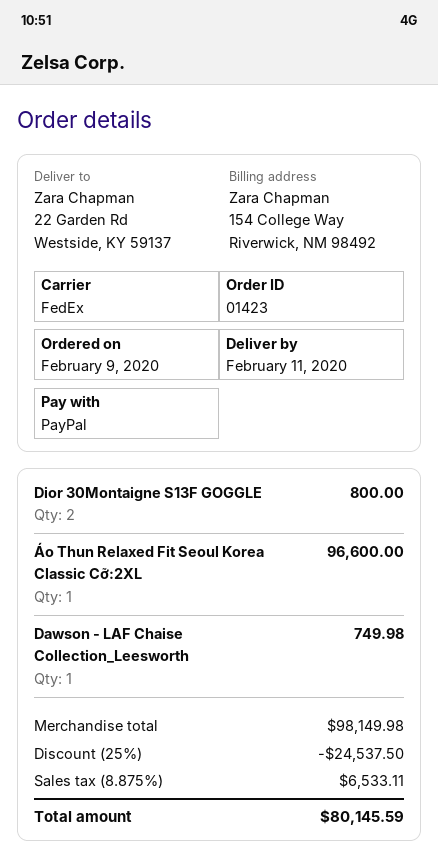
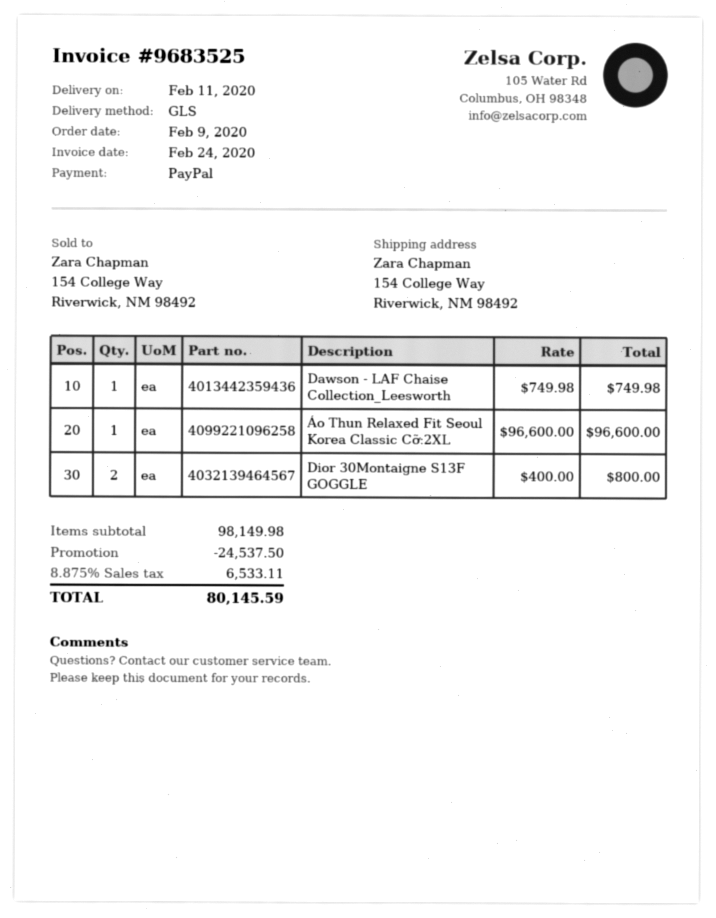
shipping method: FedEx -> GLS
ship to: 22 Garden Rd, Westside, KY 59137 -> 154 College Way, Riverwick, NM 98492

